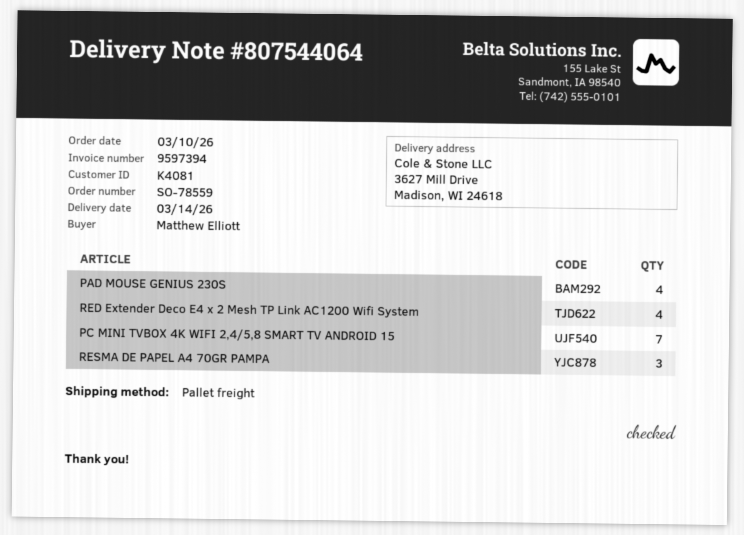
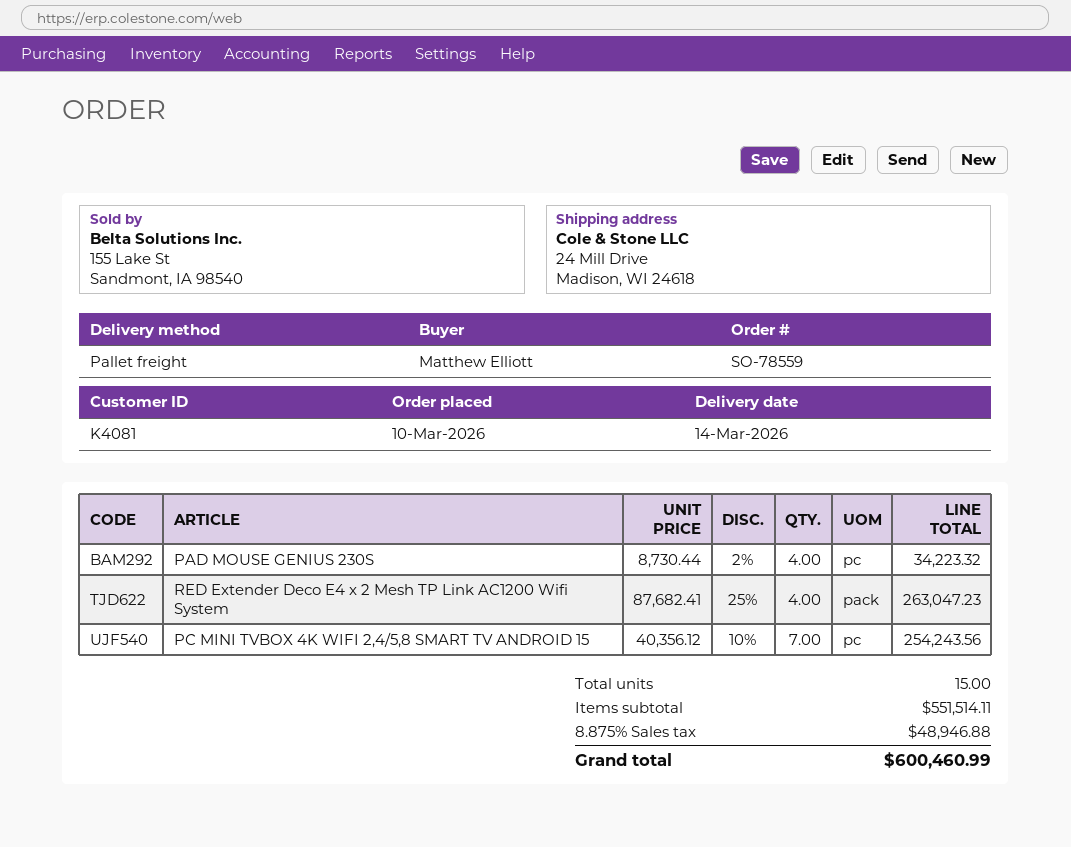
ship to: 3627 Mill Drive, Madison, WI 24618 -> 24 Mill Drive, Madison, WI 24618
RESMA DE PAPEL A4 70GR PAMPA: 3 -> none

